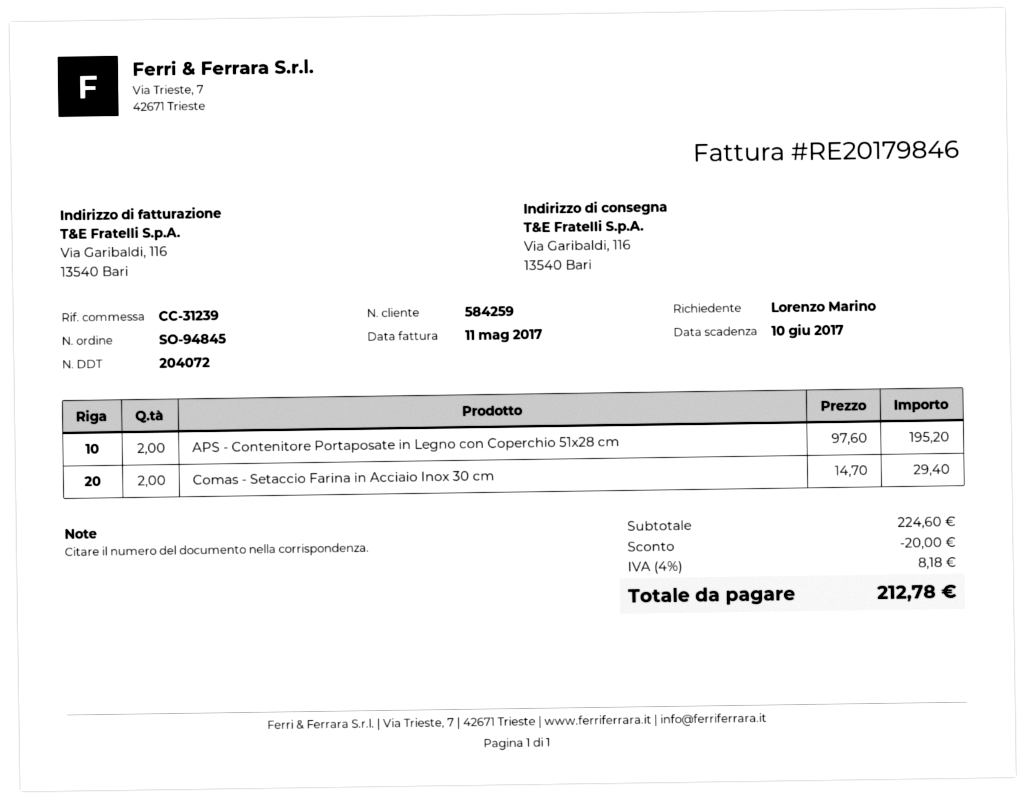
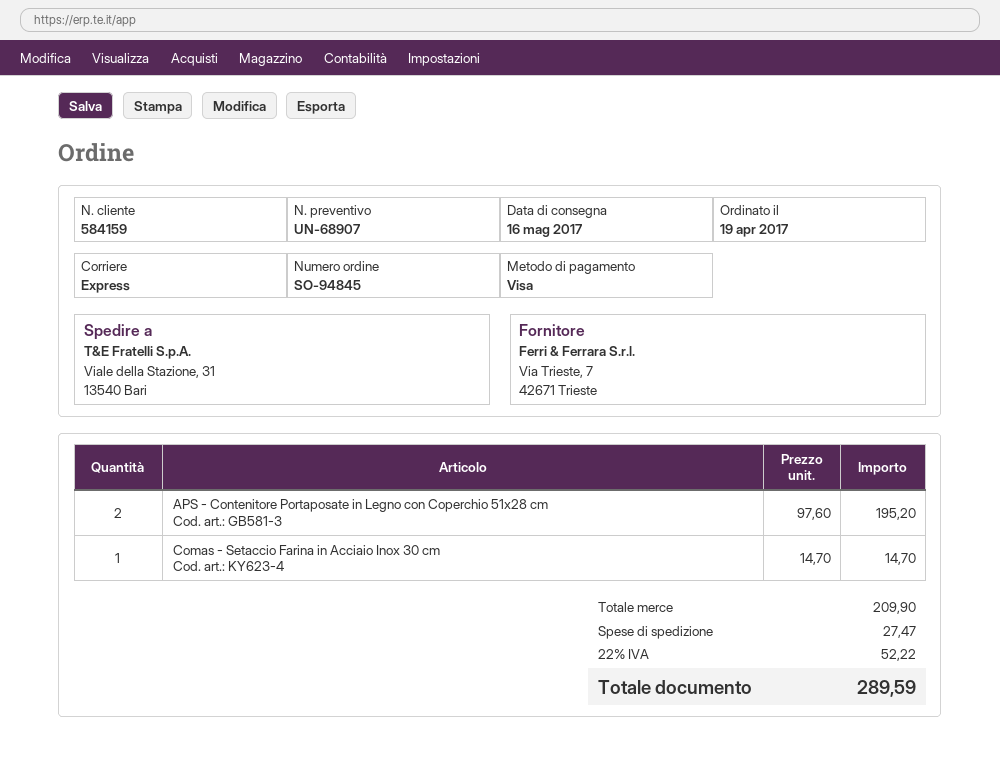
customer number: 584259 -> 584159
ship to: Via Garibaldi, 116, 13540 Bari -> Viale della Stazione, 31, 13540 Bari
Comas - Setaccio Farina in Acciaio Inox 30 cm: 2 x 14.70 = 29.40 -> 1 x 14.70 = 14.70
subtotal: 224.60 -> 209.90
discount: 20.00 -> none
shipping: none -> 27.47
tax: 4% = 8.18 -> 22% = 52.22
total: 212.78 -> 289.59

